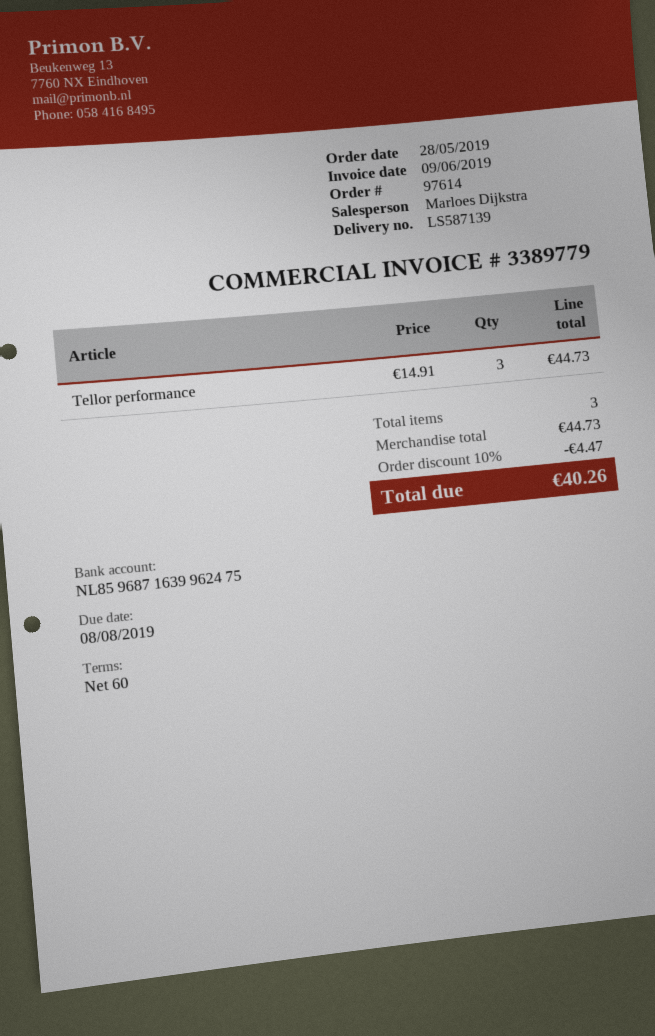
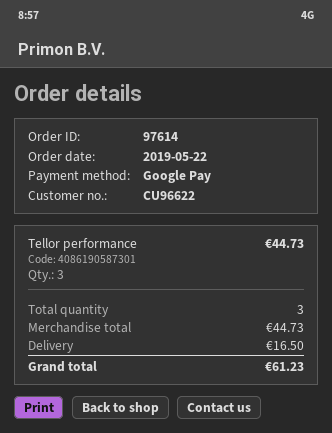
order date: 2019-05-28 -> 2019-05-22
discount: 10% = 4.47 -> none
shipping: none -> 16.50
total: 40.26 -> 61.23

